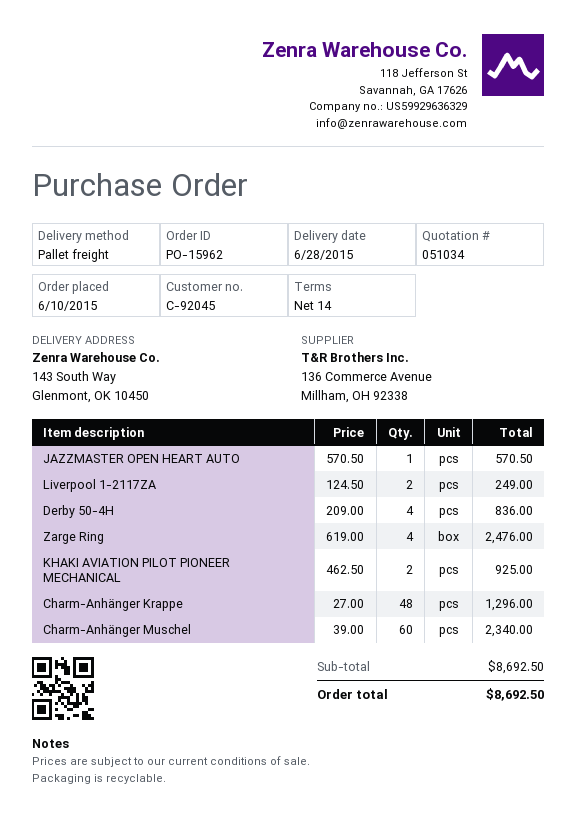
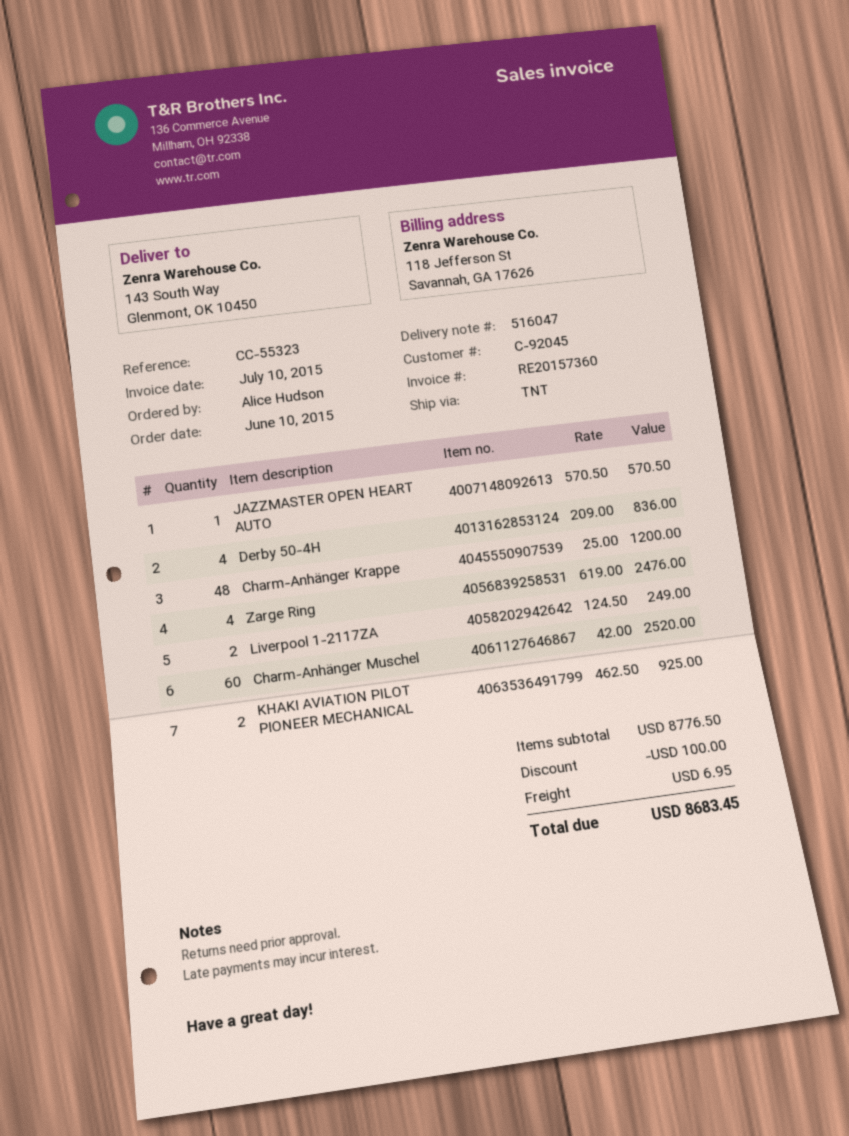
shipping method: pallet freight -> TNT
Charm-Anhänger Krappe: 48 x 27.00 = 1296.00 -> 48 x 25.00 = 1200.00
Charm-Anhänger Muschel: 60 x 39.00 = 2340.00 -> 60 x 42.00 = 2520.00
subtotal: 8692.50 -> 8776.50
discount: none -> 100.00
shipping: none -> 6.95
total: 8692.50 -> 8683.45

